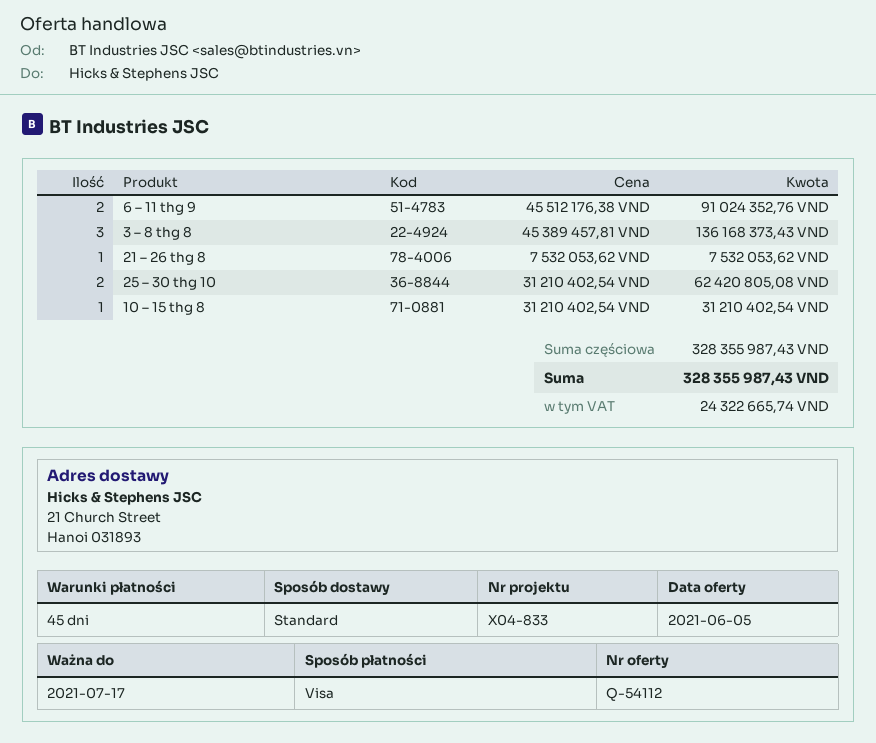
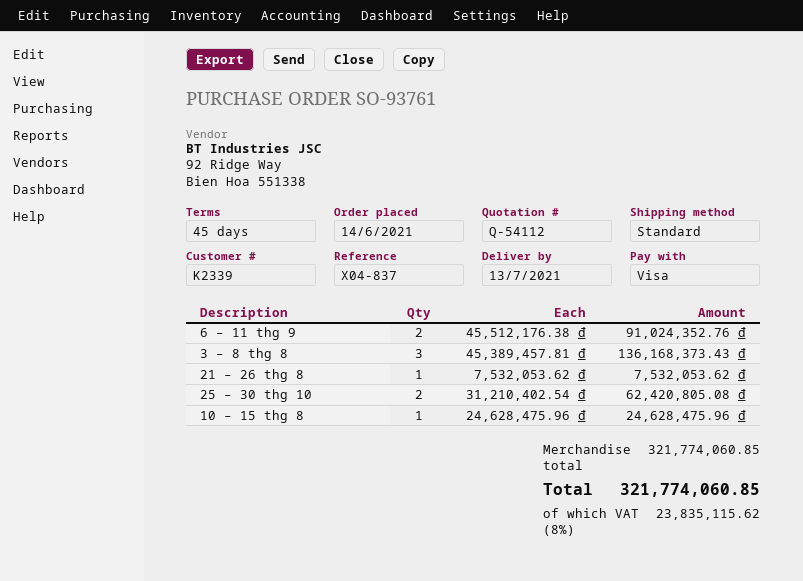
reference: X04-833 -> X04-837
10 – 15 thg 8: 1 x 31210402.54 = 31210402.54 -> 1 x 24628475.96 = 24628475.96
subtotal: 328355987.43 -> 321774060.85
tax: 24322665.74 -> 23835115.62
total: 328355987.43 -> 321774060.85

